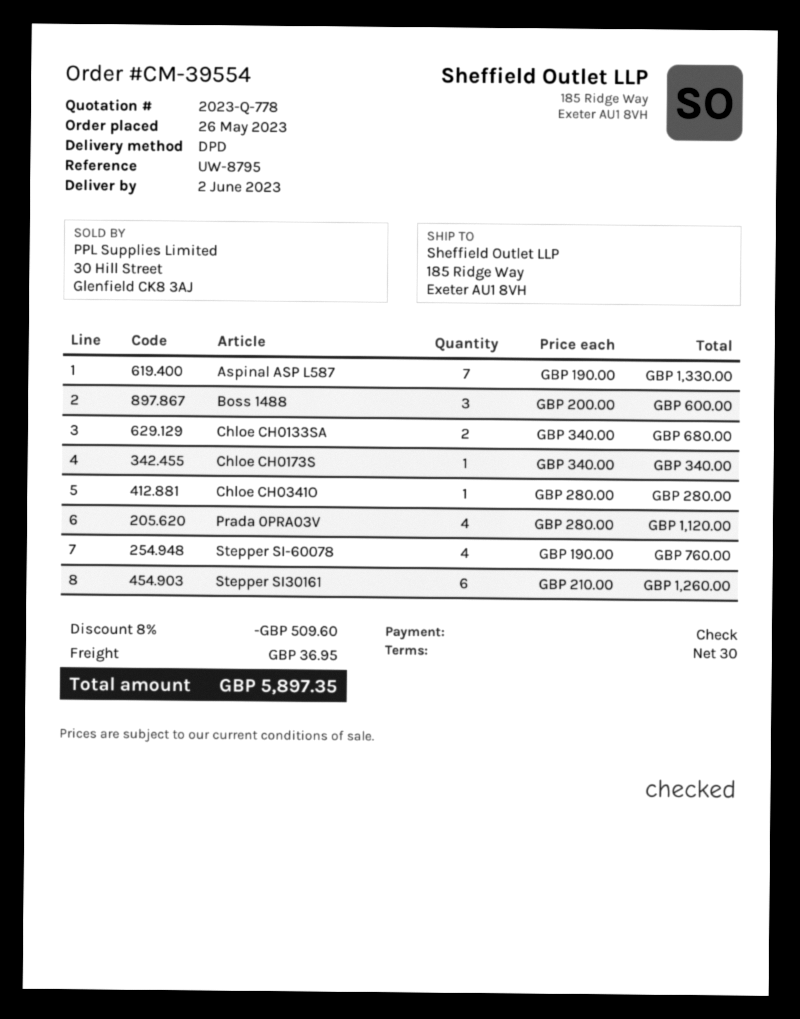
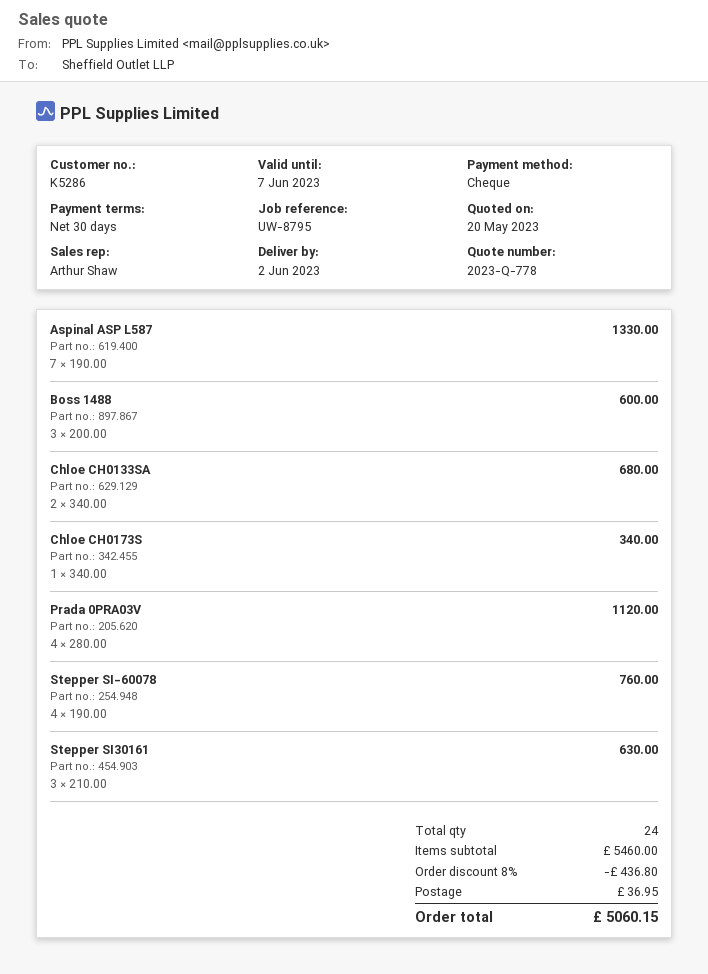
Chloe CH0341O: 1 x 280.00 = 280.00 -> none
Stepper SI30161: 6 x 210.00 = 1260.00 -> 3 x 210.00 = 630.00
discount: 8% = 509.60 -> 8% = 436.80
total: 5897.35 -> 5060.15

